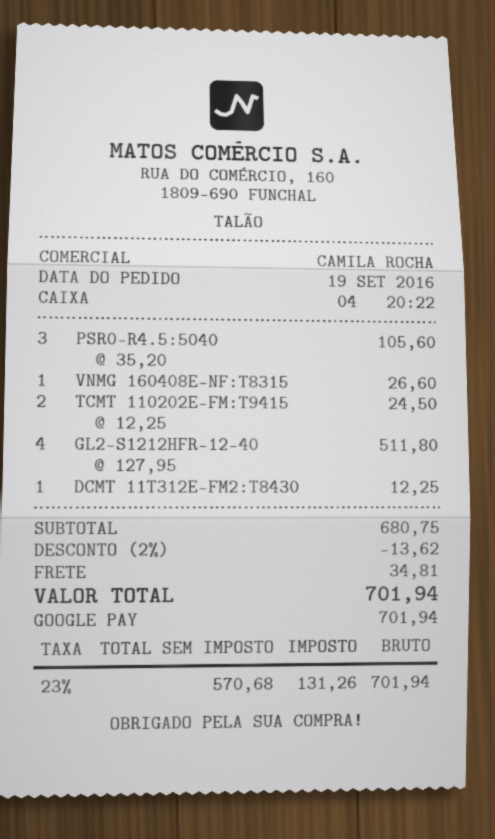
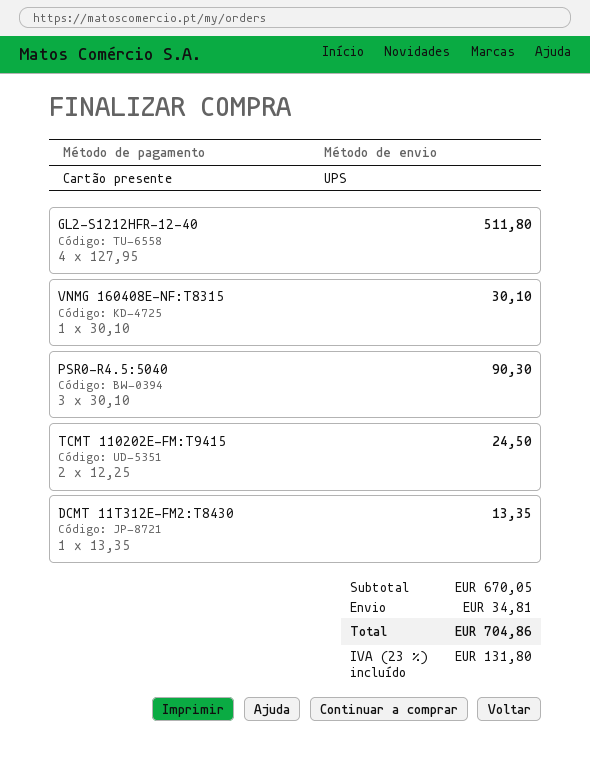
payment method: Google Pay -> gift card
PSR0-R4.5:5040: 3 x 35.20 = 105.60 -> 3 x 30.10 = 90.30
VNMG 160408E-NF:T8315: 1 x 26.60 = 26.60 -> 1 x 30.10 = 30.10
DCMT 11T312E-FM2:T8430: 1 x 12.25 = 12.25 -> 1 x 13.35 = 13.35
subtotal: 680.75 -> 670.05
discount: 2% = 13.62 -> none
tax: 23% = 131.26 -> 23% = 131.80
total: 701.94 -> 704.86

